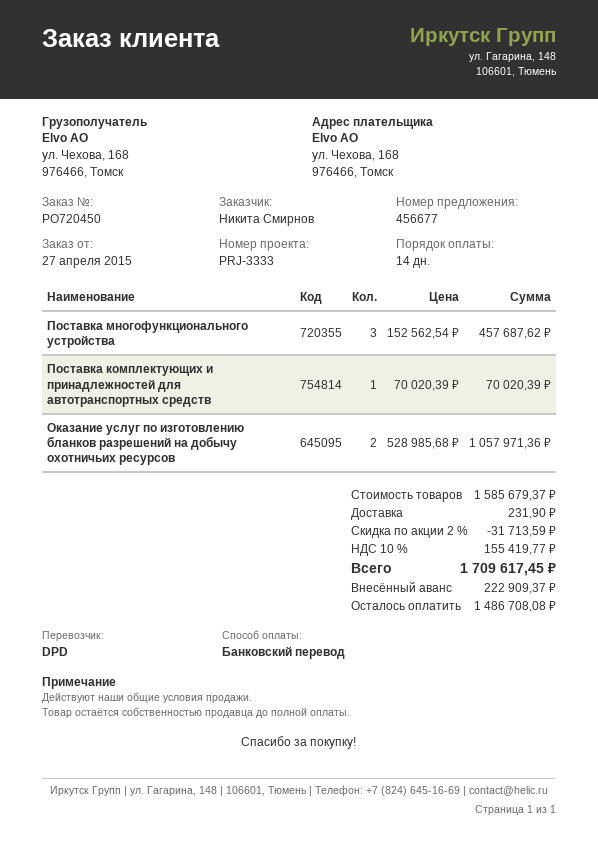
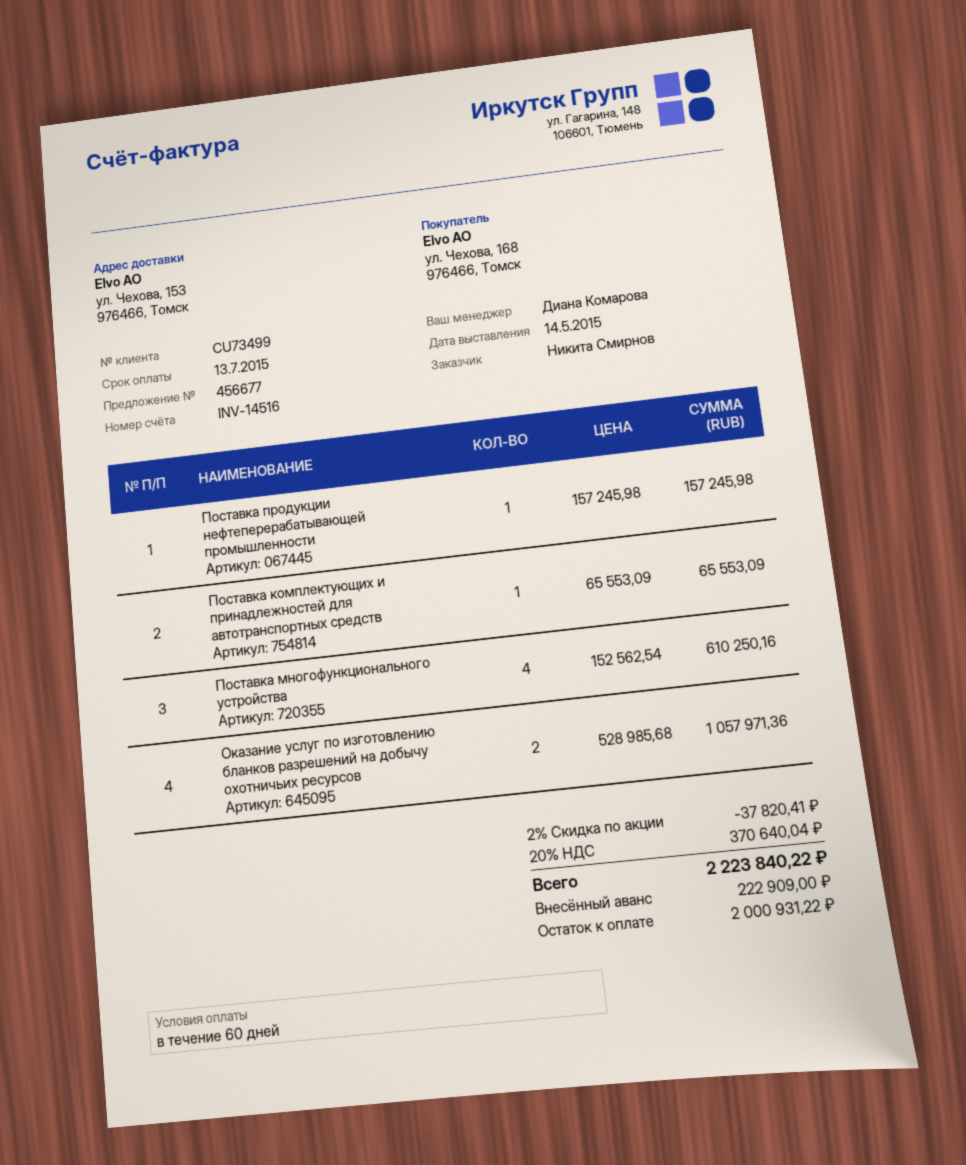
payment terms: 14 days -> 60 days
ship to: ул. Чехова, 168, 976466, Томск -> ул. Чехова, 153, 976466, Томск
Поставка многофункционального устройства: 3 x 152562.54 = 457687.62 -> 4 x 152562.54 = 610250.16
Поставка комплектующих и принадлежностей для автотранспортных средств: 1 x 70020.39 = 70020.39 -> 1 x 65553.09 = 65553.09
Поставка продукции нефтеперерабатывающей промышленности: none -> 1 x 157245.98 = 157245.98
discount: 2% = 31713.59 -> 2% = 37820.41
shipping: 231.90 -> none
tax: 10% = 155419.77 -> 20% = 370640.04
total: 1709617.45 -> 2223840.22
deposit: 222909.37 -> 222909.00
balance: 1486708.08 -> 2000931.22

